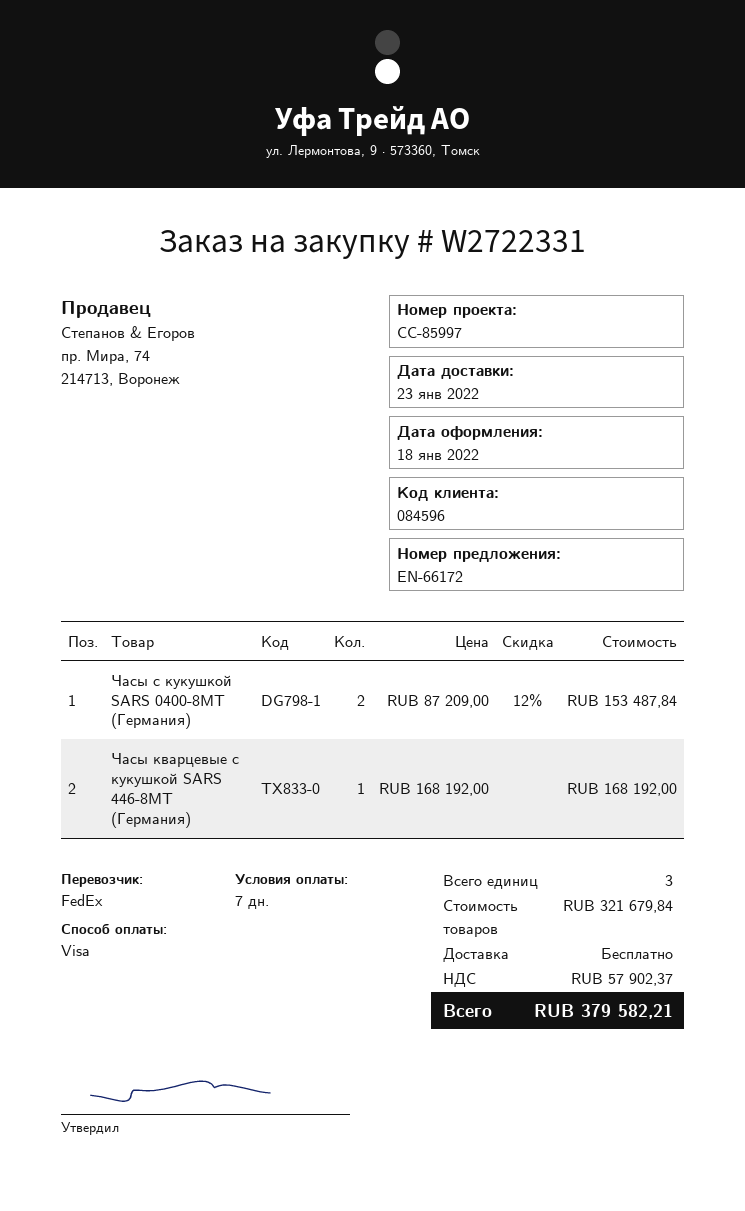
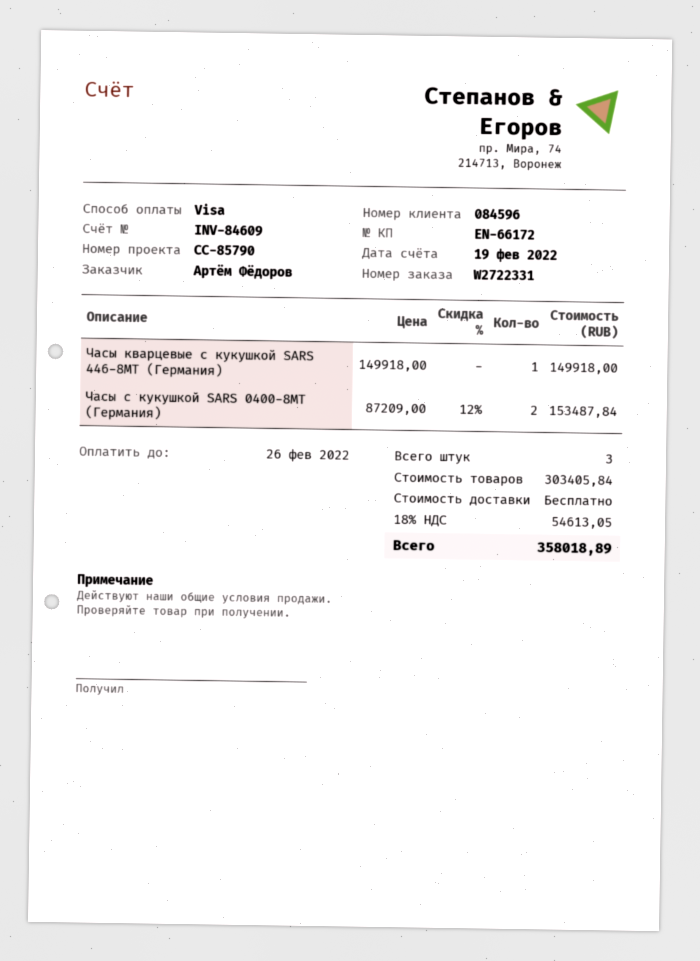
reference: CC-85997 -> CC-85790
Часы кварцевые с кукушкой SARS 446-8MT (Германия): 1 x 168192.00 = 168192.00 -> 1 x 149918.00 = 149918.00
subtotal: 321679.84 -> 303405.84
tax: 57902.37 -> 54613.05
total: 379582.21 -> 358018.89

